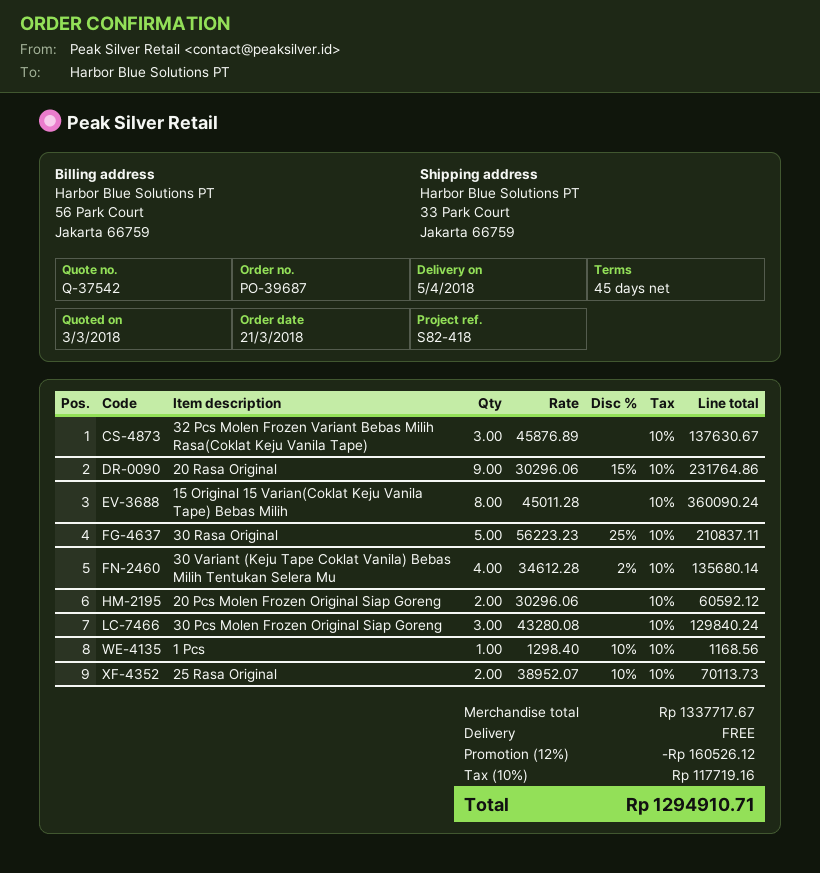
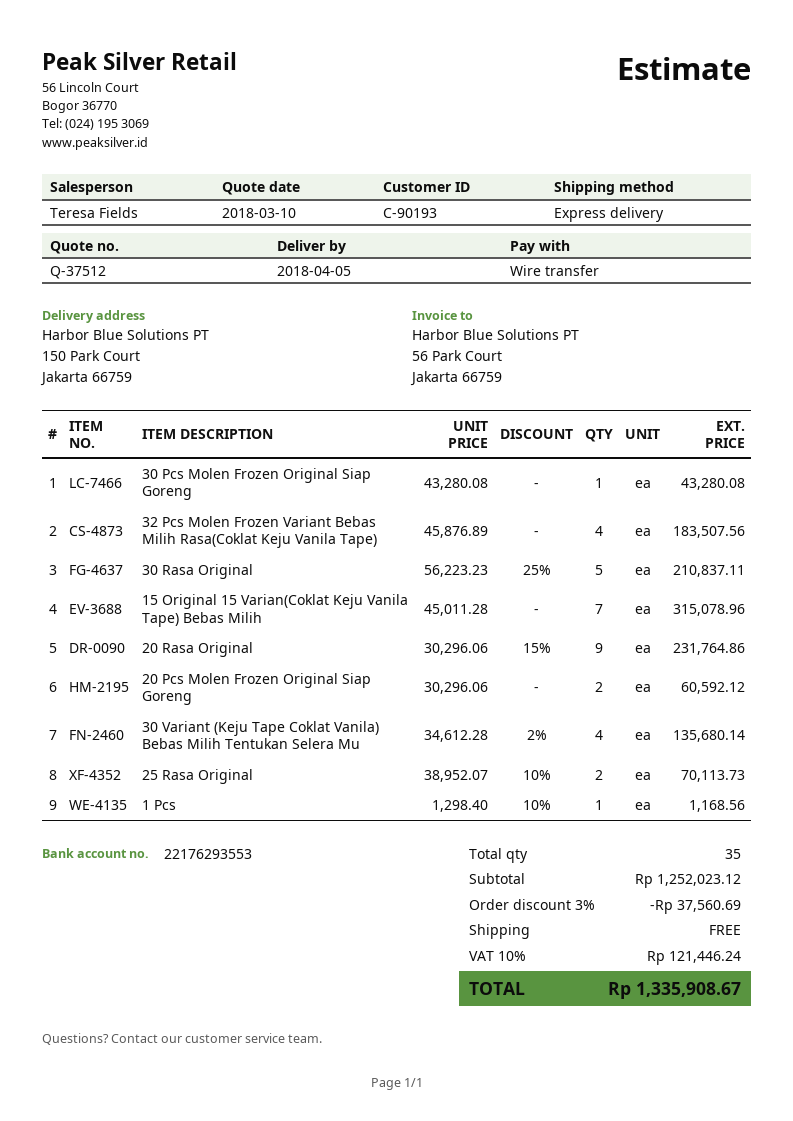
quote number: Q-37542 -> Q-37512
quote date: 2018-03-03 -> 2018-03-10
ship to: 33 Park Court, Jakarta 66759 -> 150 Park Court, Jakarta 66759
32 Pcs Molen Frozen Variant Bebas Milih Rasa(Coklat Keju Vanila Tape): 3 x 45876.89 = 137630.67 -> 4 x 45876.89 = 183507.56
15 Original 15 Varian(Coklat Keju Vanila Tape) Bebas Milih: 8 x 45011.28 = 360090.24 -> 7 x 45011.28 = 315078.96
30 Pcs Molen Frozen Original Siap Goreng: 3 x 43280.08 = 129840.24 -> 1 x 43280.08 = 43280.08
subtotal: 1337717.67 -> 1252023.12
discount: 12% = 160526.12 -> 3% = 37560.69
tax: 10% = 117719.16 -> 10% = 121446.24
total: 1294910.71 -> 1335908.67

